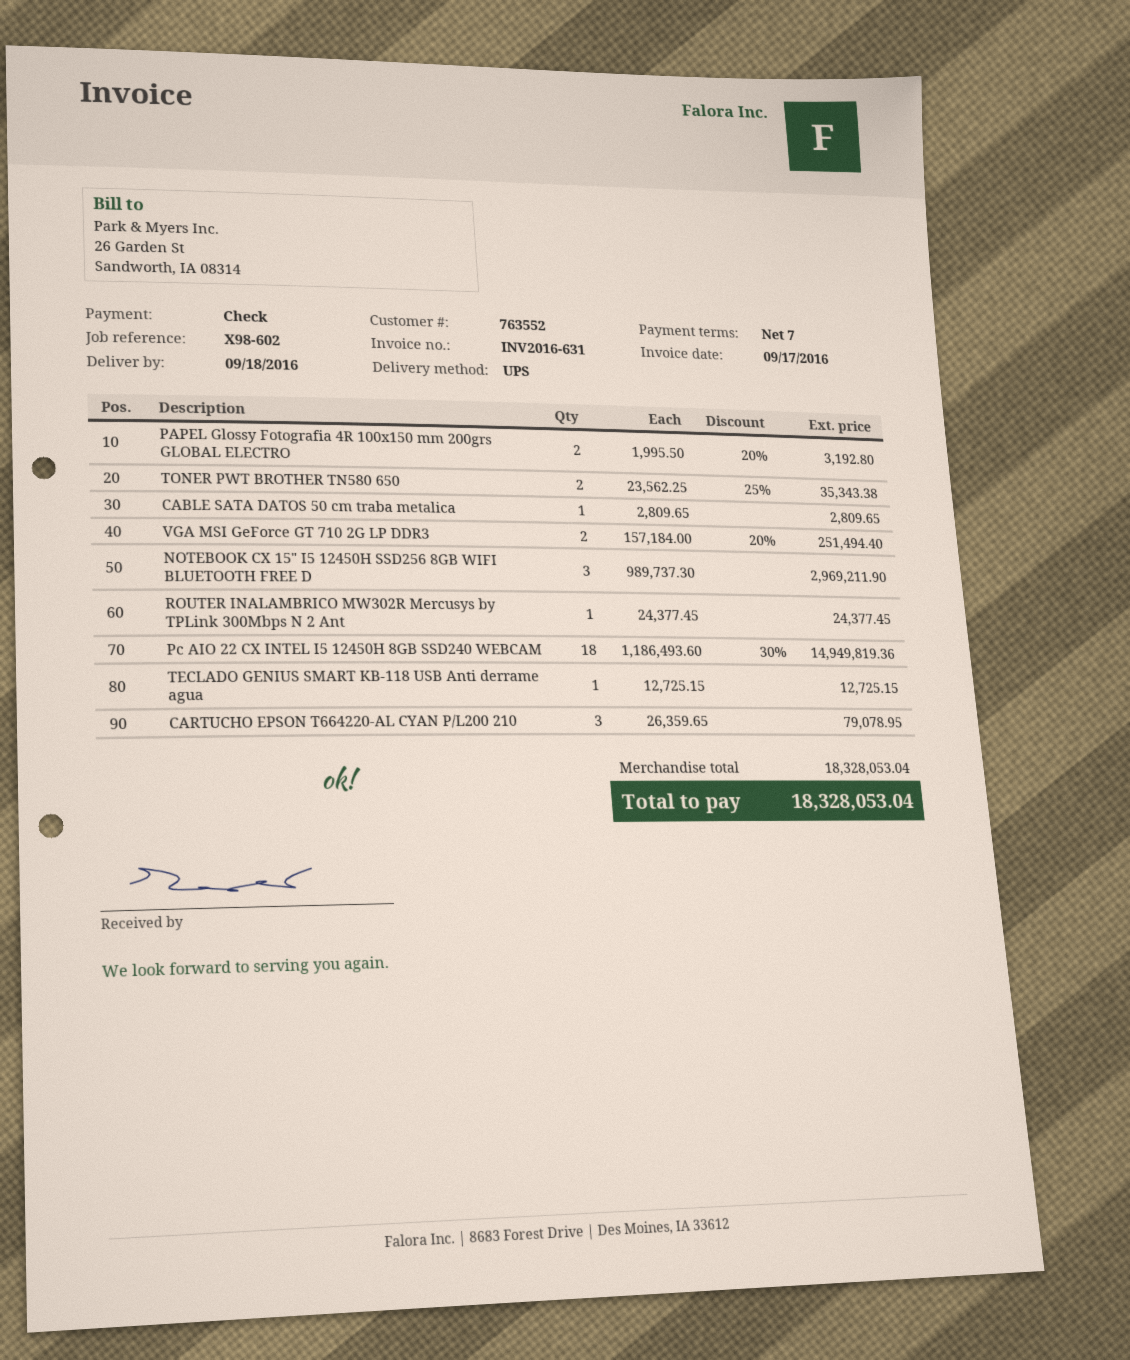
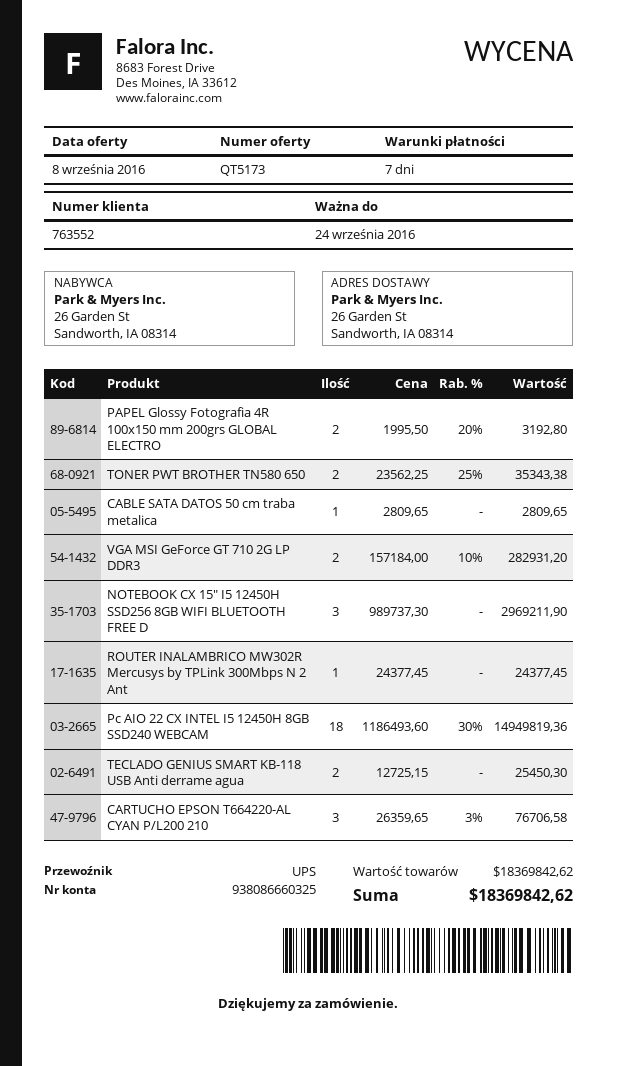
VGA MSI GeForce GT 710 2G LP DDR3: 2 x 157184.00 - 20% = 251494.40 -> 2 x 157184.00 - 10% = 282931.20
TECLADO GENIUS SMART KB-118 USB Anti derrame agua: 1 x 12725.15 = 12725.15 -> 2 x 12725.15 = 25450.30
CARTUCHO EPSON T664220-AL CYAN P/L200 210: 3 x 26359.65 = 79078.95 -> 3 x 26359.65 - 3% = 76706.58
subtotal: 18328053.04 -> 18369842.62
total: 18328053.04 -> 18369842.62

